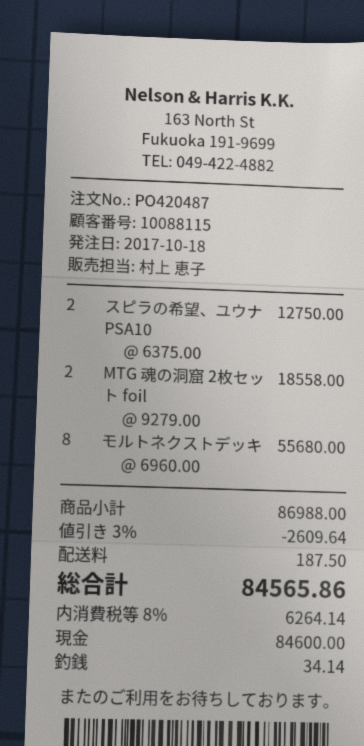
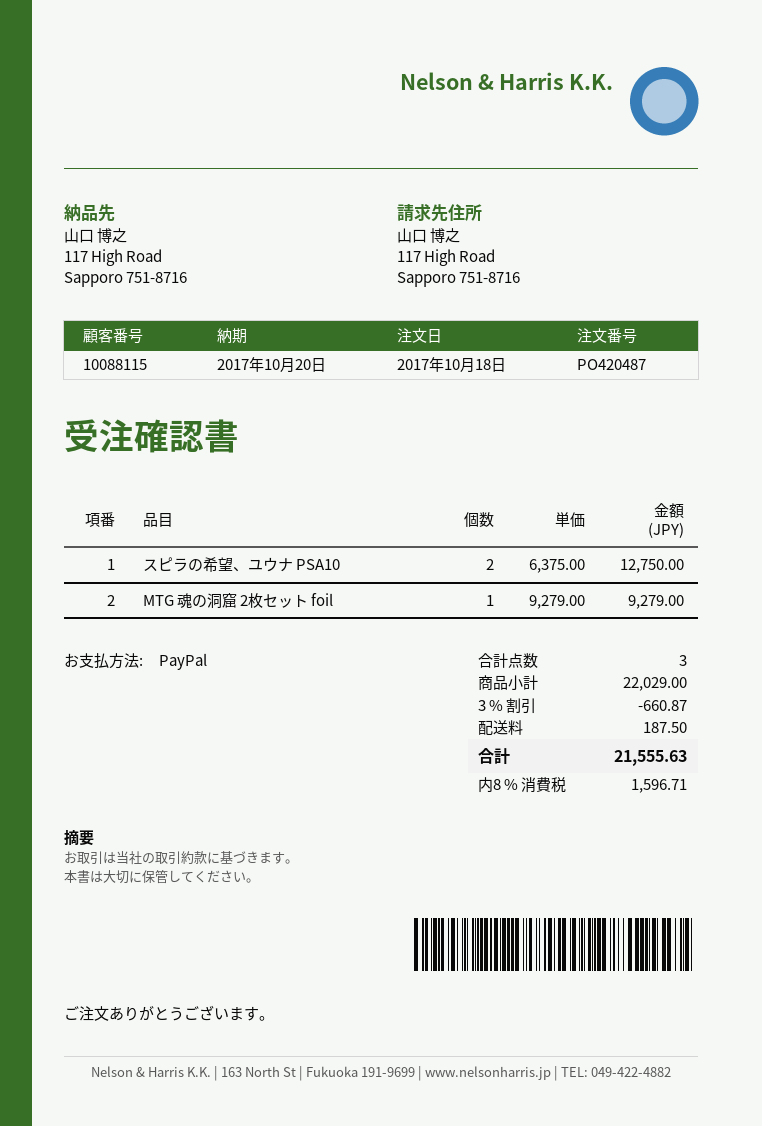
payment method: cash -> PayPal
MTG 魂の洞窟 2枚セット foil: 2 x 9279.00 = 18558.00 -> 1 x 9279.00 = 9279.00
モルトネクストデッキ: 8 x 6960.00 = 55680.00 -> none
subtotal: 86988.00 -> 22029.00
discount: 3% = 2609.64 -> 3% = 660.87
tax: 8% = 6264.14 -> 8% = 1596.71
total: 84565.86 -> 21555.63

